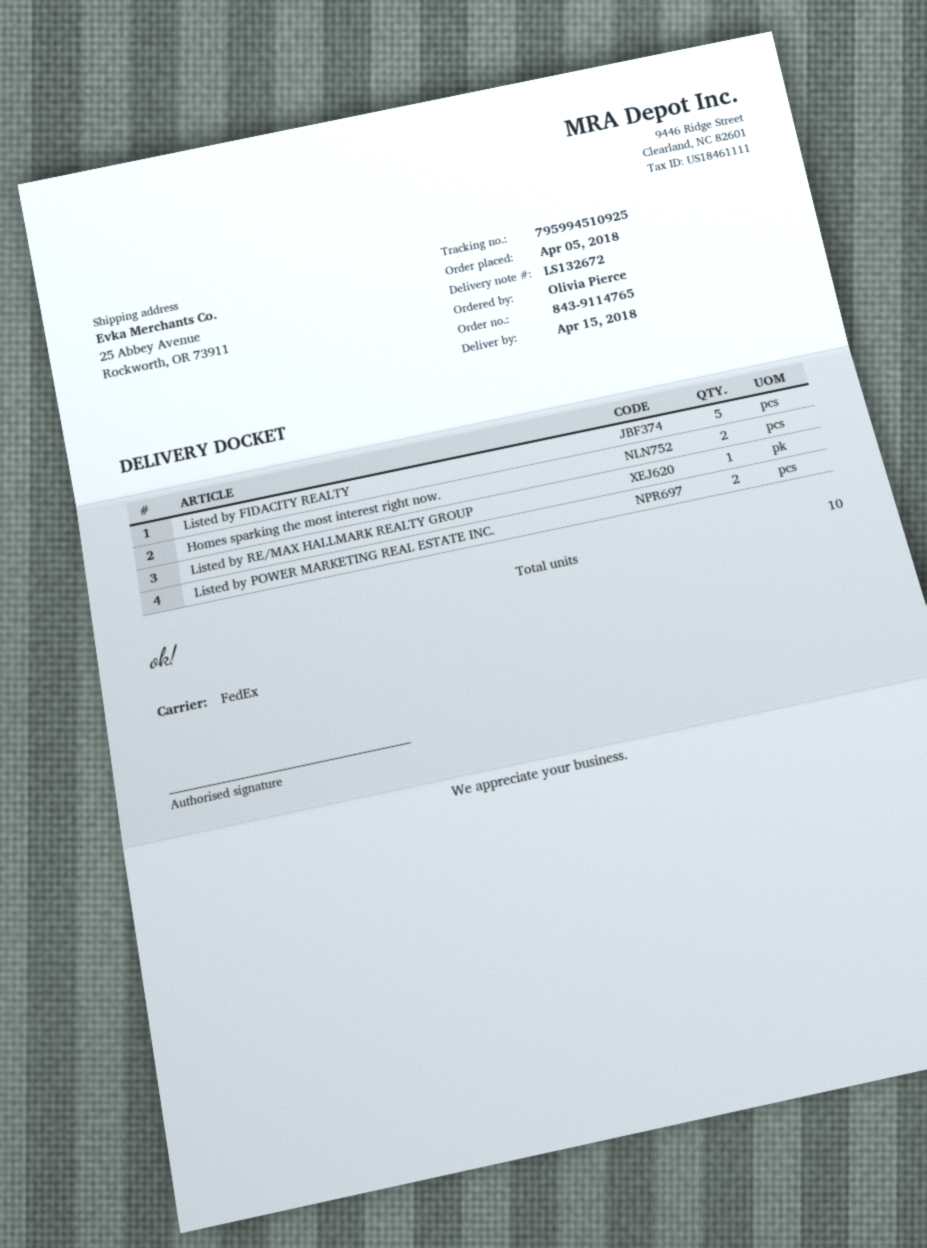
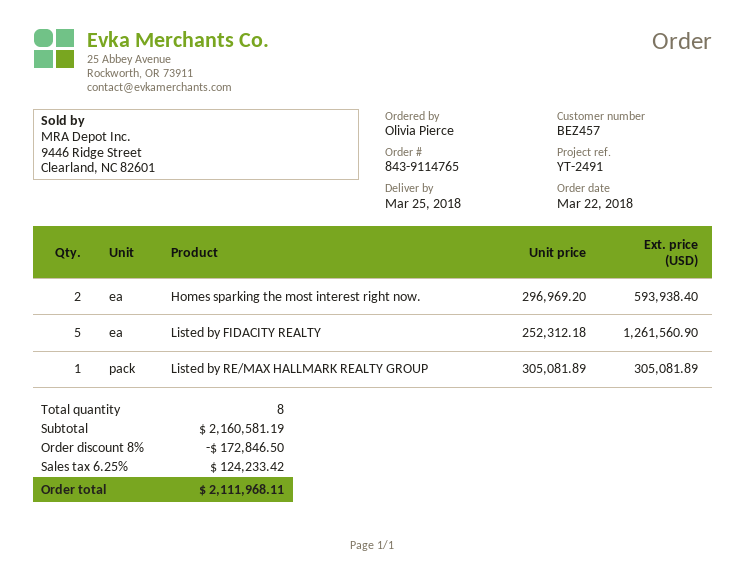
order date: 2018-04-05 -> 2018-03-22
delivery date: 2018-04-15 -> 2018-03-25
Listed by POWER MARKETING REAL ESTATE INC.: 2 -> none
total quantity: 10 -> 8

